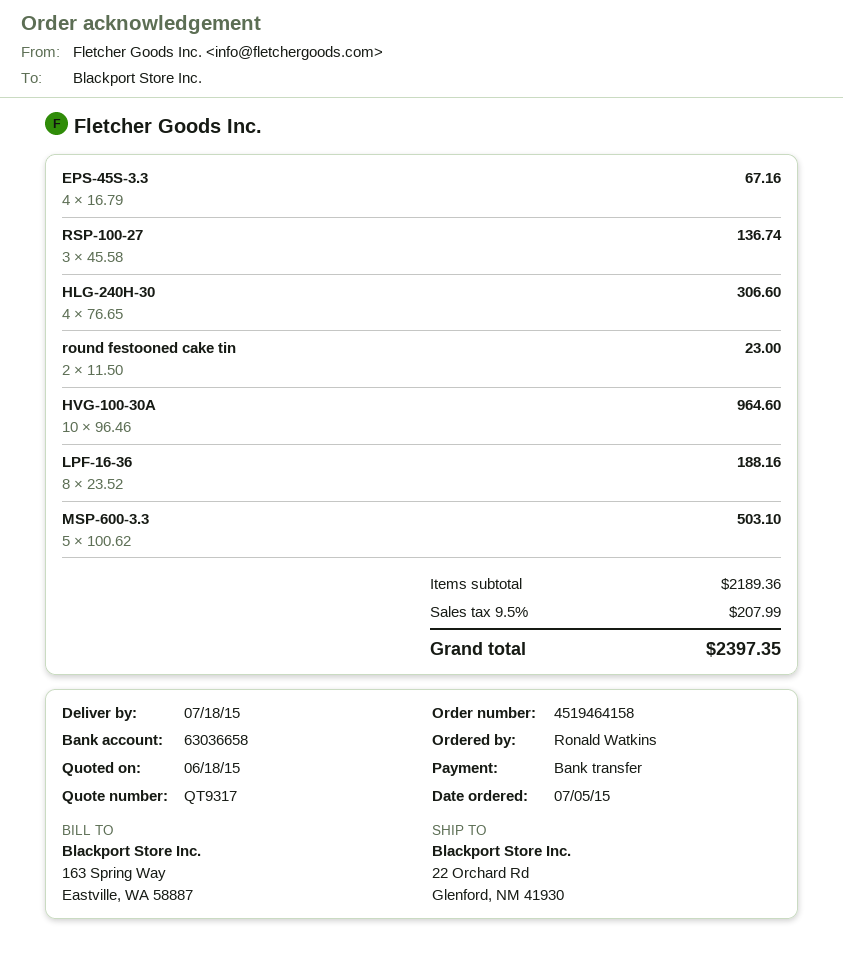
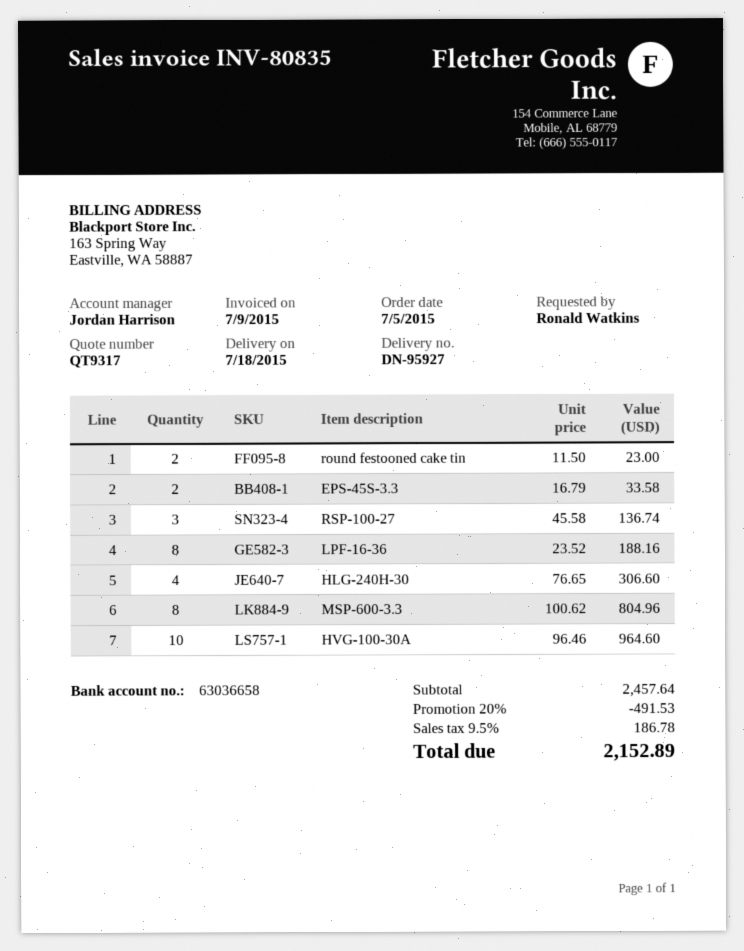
EPS-45S-3.3: 4 x 16.79 = 67.16 -> 2 x 16.79 = 33.58
MSP-600-3.3: 5 x 100.62 = 503.10 -> 8 x 100.62 = 804.96
subtotal: 2189.36 -> 2457.64
discount: none -> 20% = 491.53
tax: 9.5% = 207.99 -> 9.5% = 186.78
total: 2397.35 -> 2152.89

